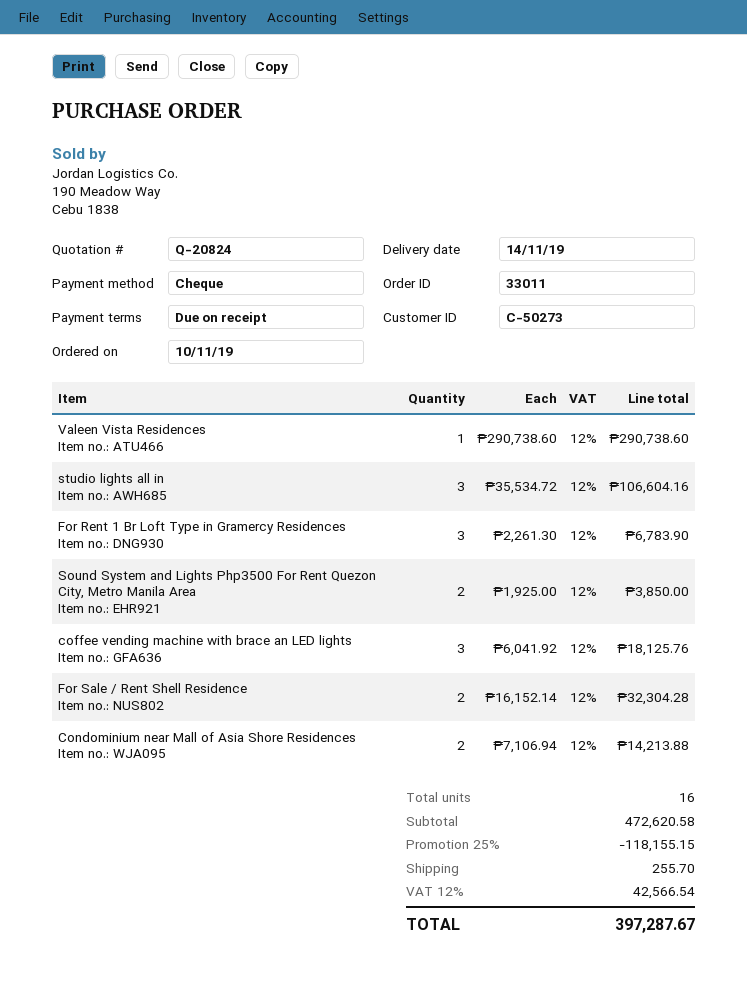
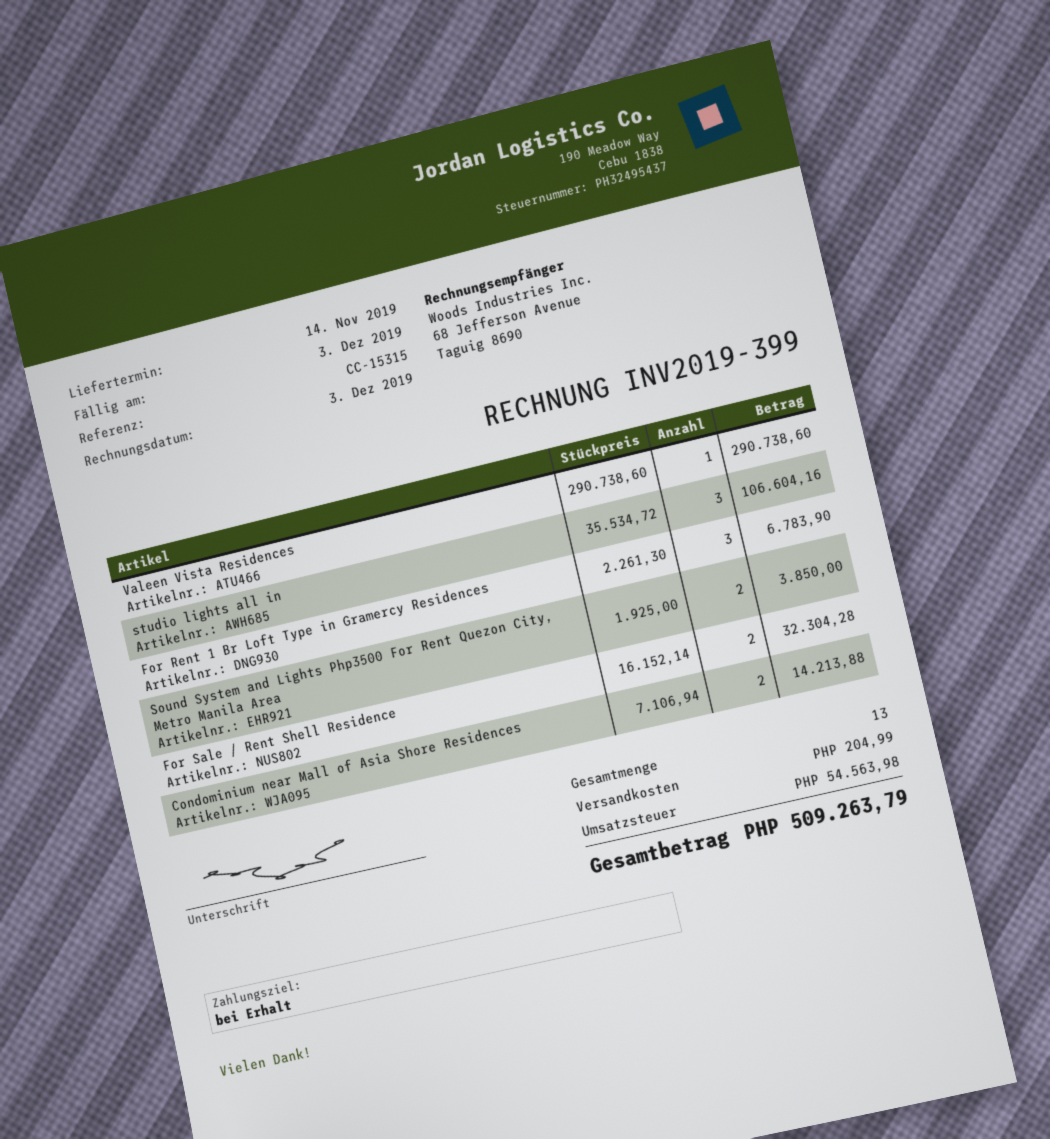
coffee vending machine with brace an LED lights: 3 x 6041.92 = 18125.76 -> none
total quantity: 16 -> 13
discount: 25% = 118155.15 -> none
shipping: 255.70 -> 204.99
tax: 42566.54 -> 54563.98
total: 397287.67 -> 509263.79

